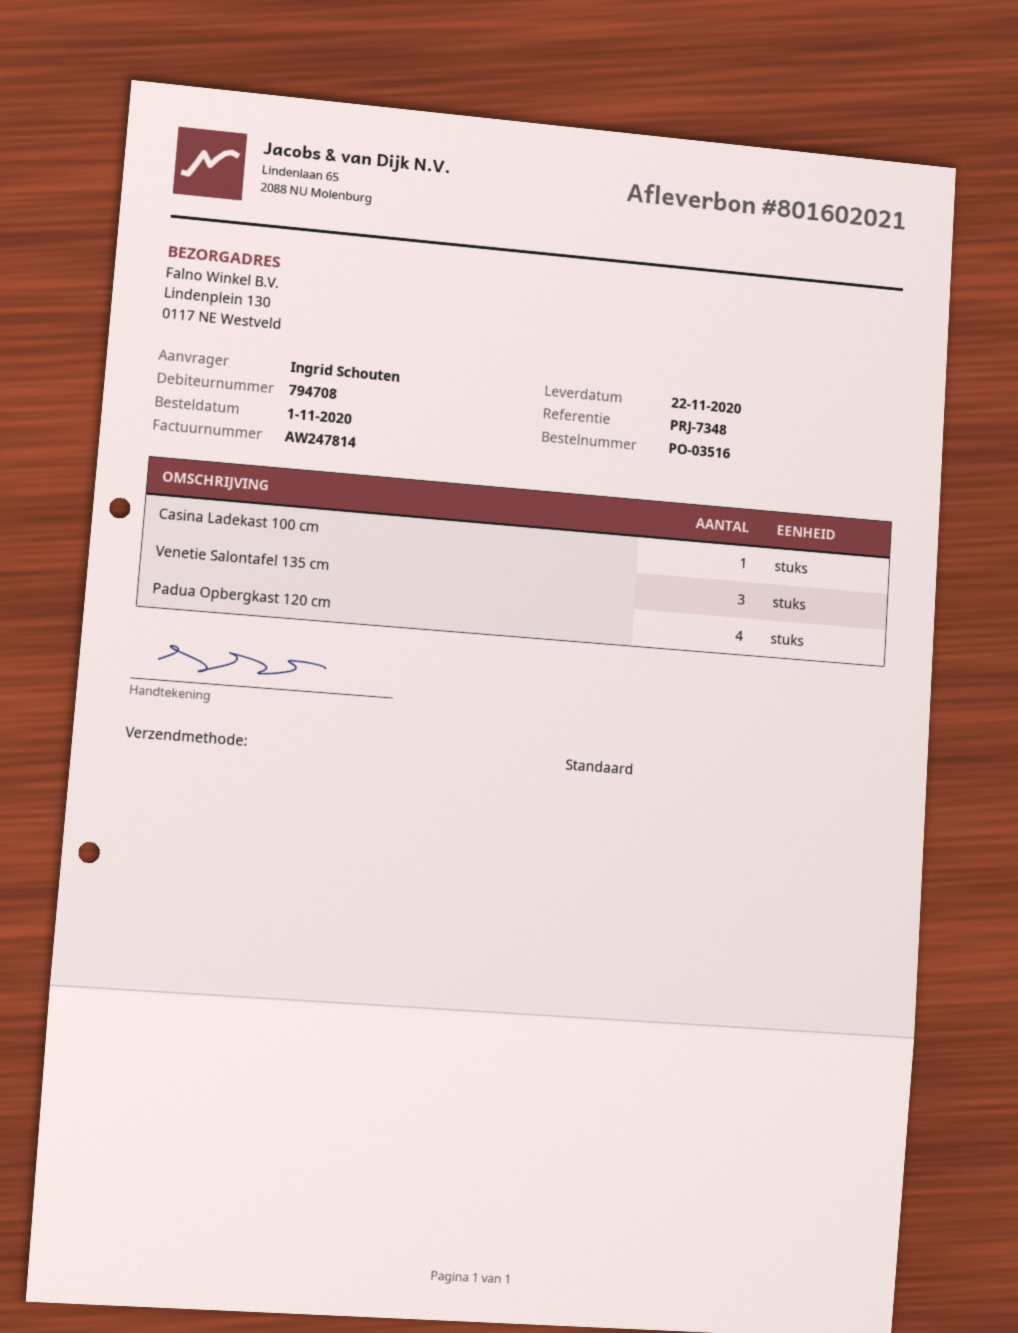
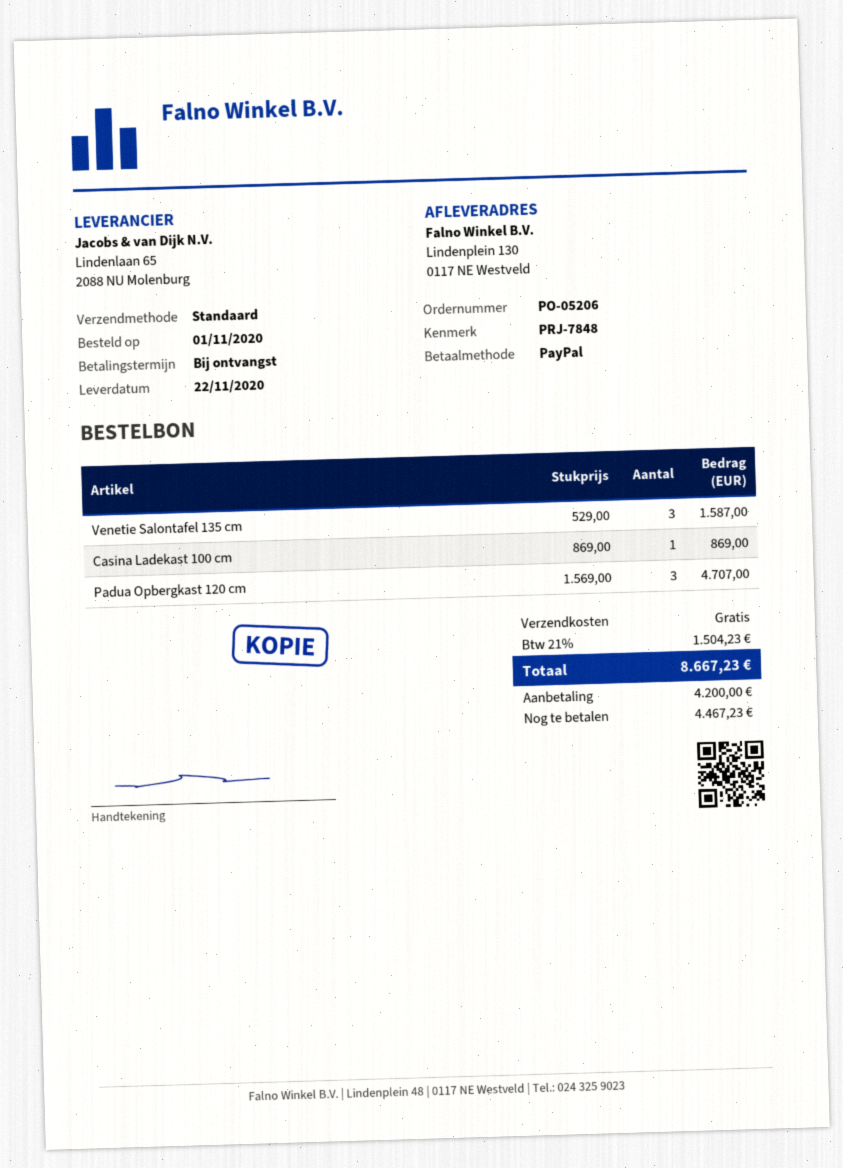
order number: PO-03516 -> PO-05206
reference: PRJ-7348 -> PRJ-7848
Padua Opbergkast 120 cm: 4 -> 3

